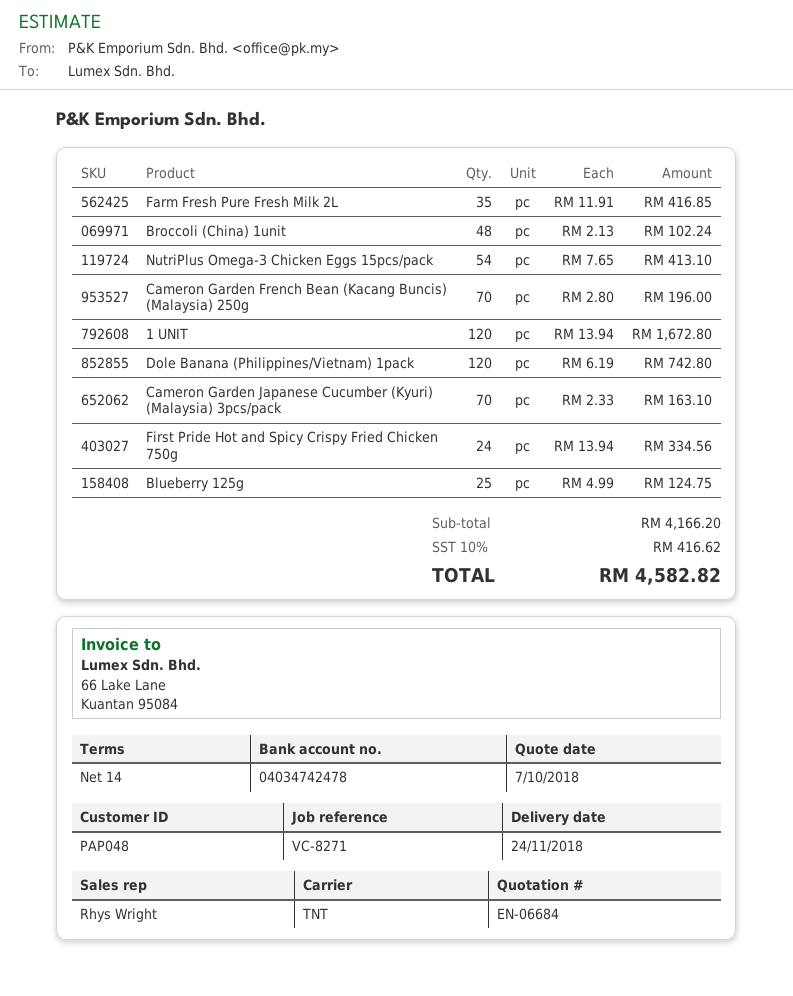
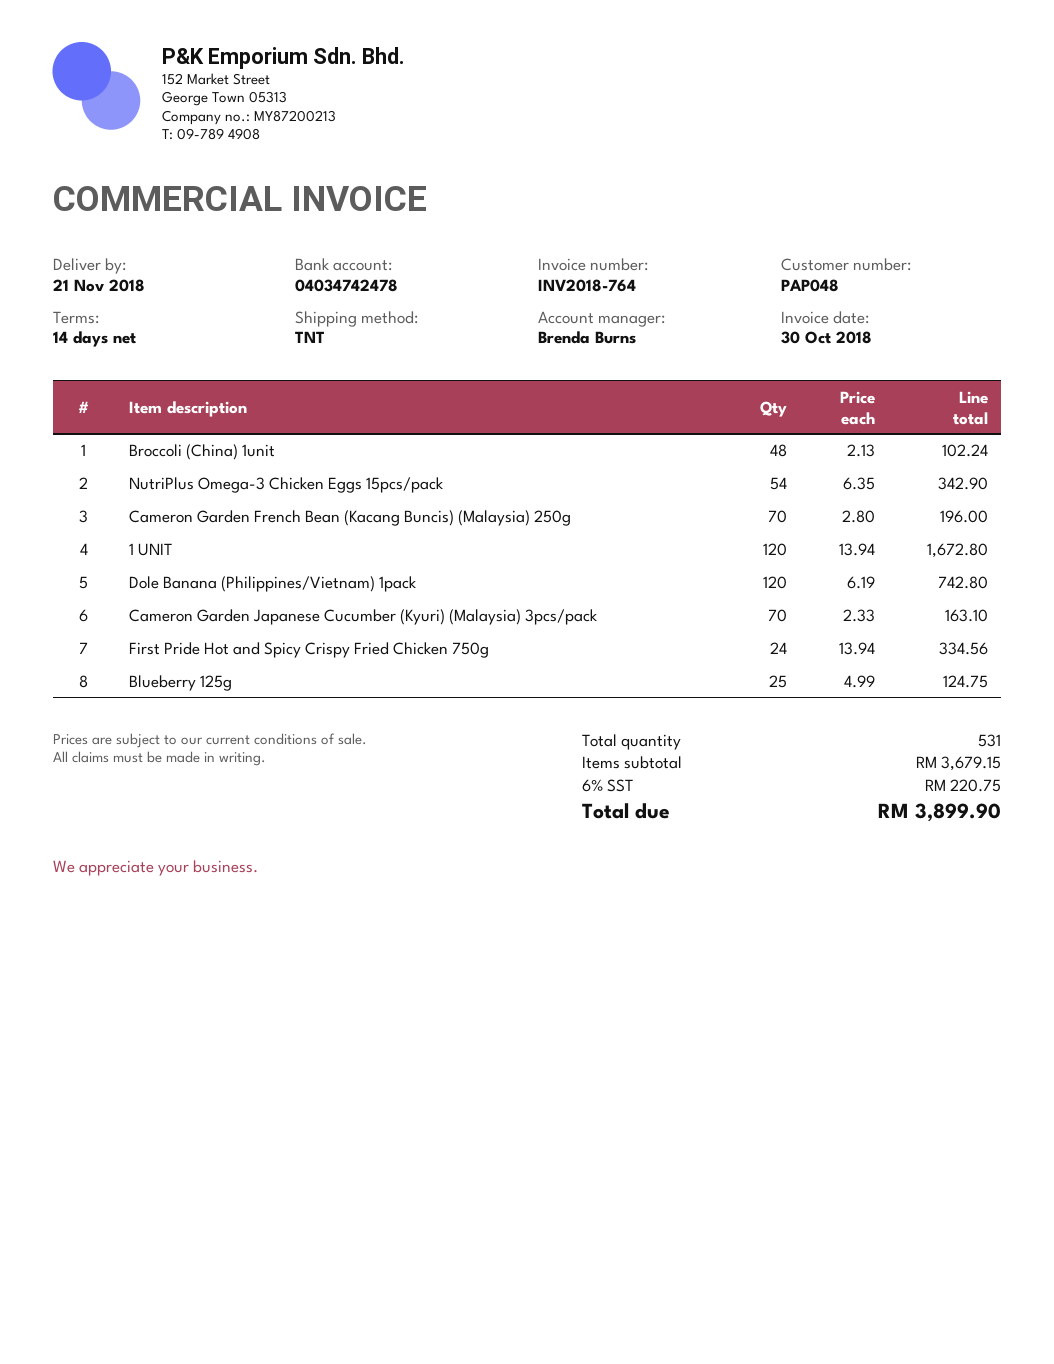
delivery date: 2018-11-24 -> 2018-11-21
sales rep: Rhys Wright -> Brenda Burns
Farm Fresh Pure Fresh Milk 2L: 35 x 11.91 = 416.85 -> none
NutriPlus Omega-3 Chicken Eggs 15pcs/pack: 54 x 7.65 = 413.10 -> 54 x 6.35 = 342.90
subtotal: 4166.20 -> 3679.15
tax: 10% = 416.62 -> 6% = 220.75
total: 4582.82 -> 3899.90

